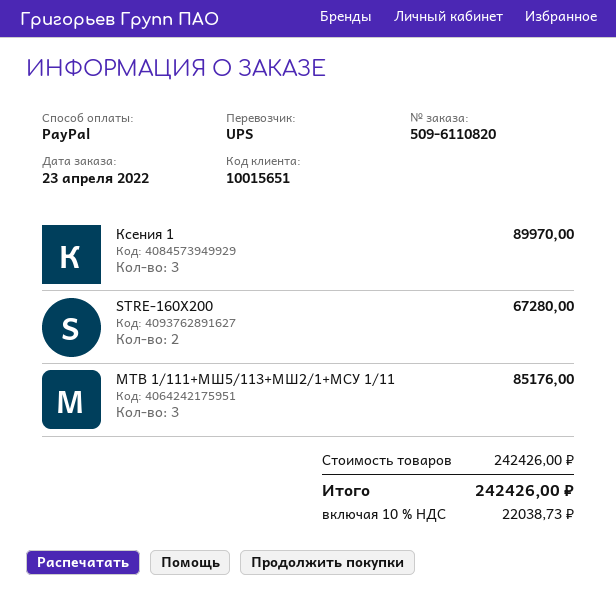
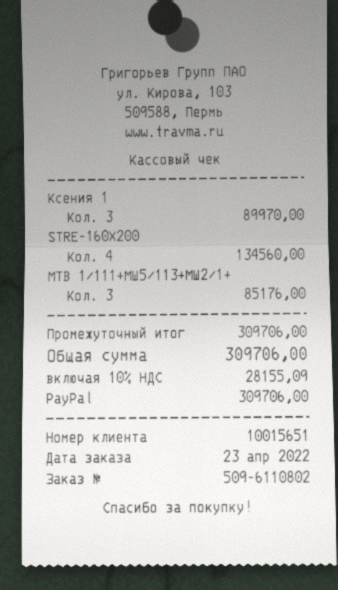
order number: 509-6110820 -> 509-6110802
STRE-160X200: 2 for 67280.00 -> 4 for 134560.00
subtotal: 242426.00 -> 309706.00
tax: 10% = 22038.73 -> 10% = 28155.09
total: 242426.00 -> 309706.00

